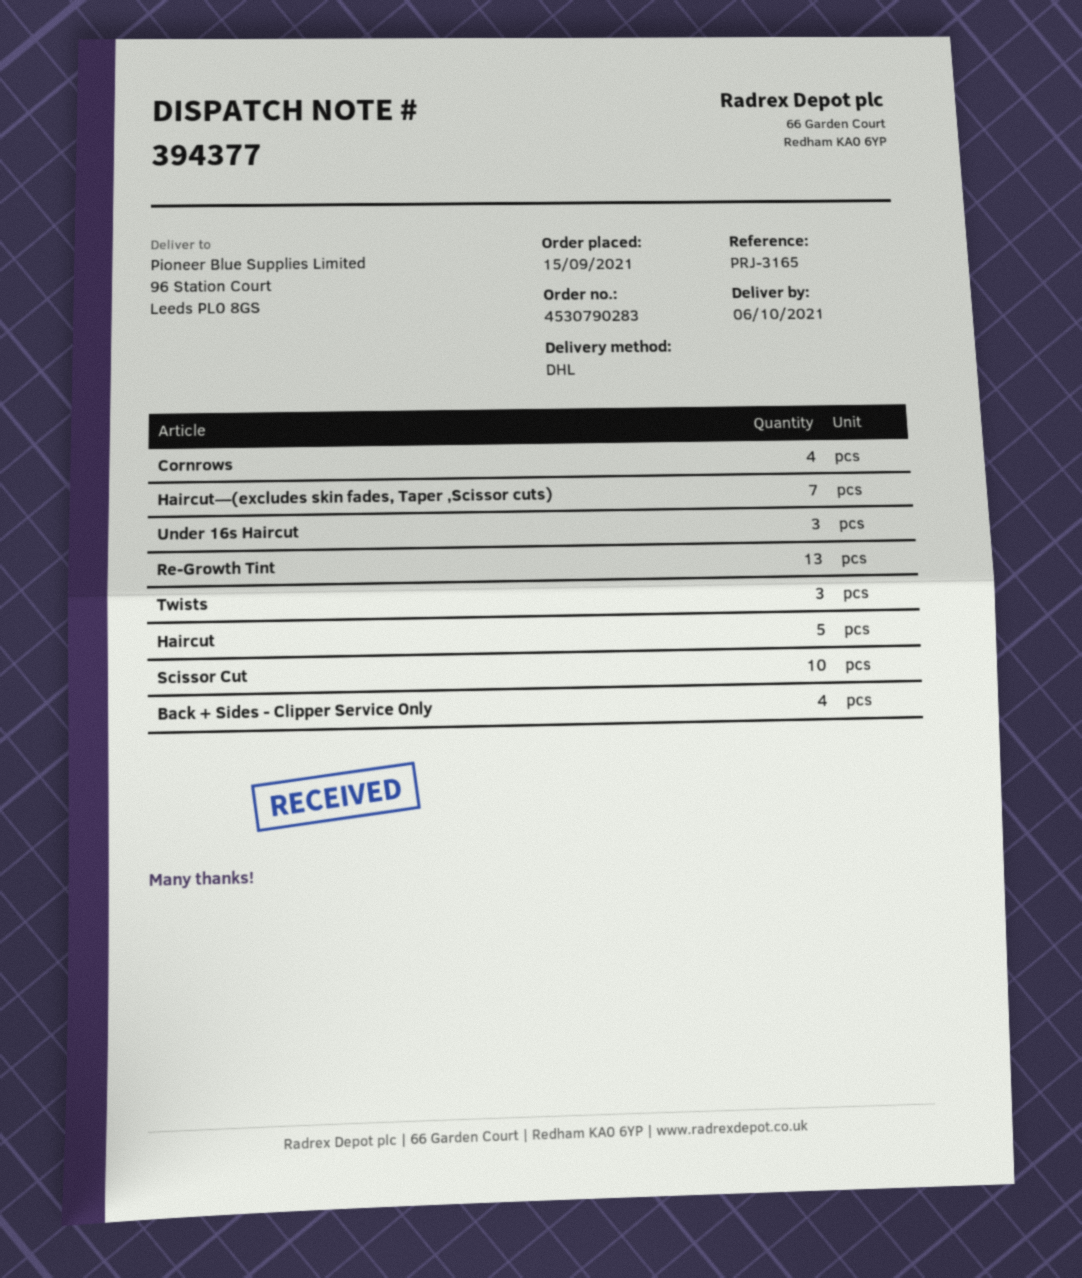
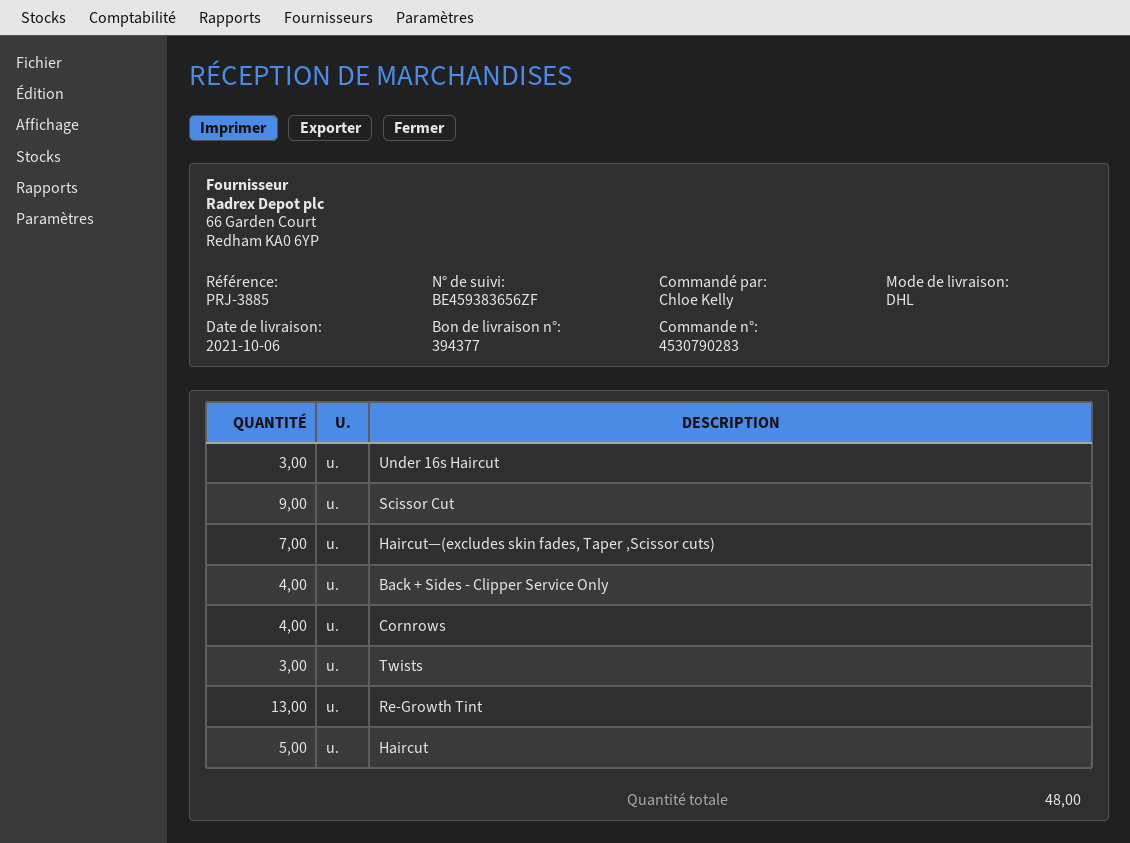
reference: PRJ-3165 -> PRJ-3885
Scissor Cut: 10 -> 9

